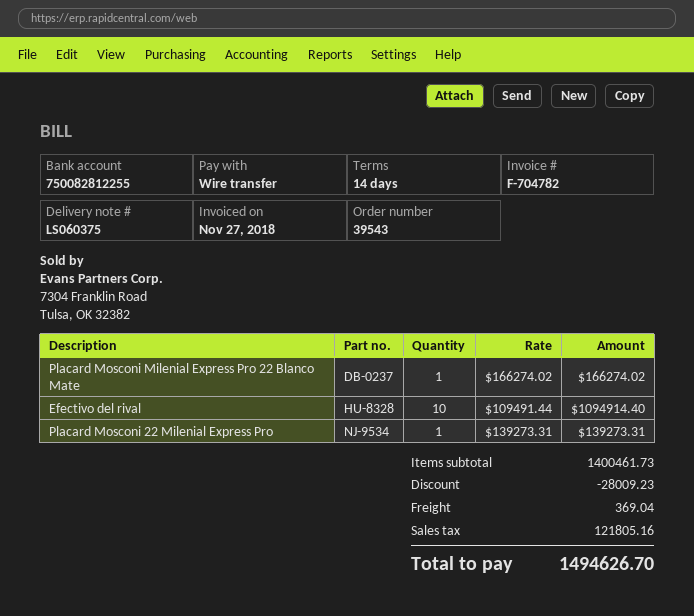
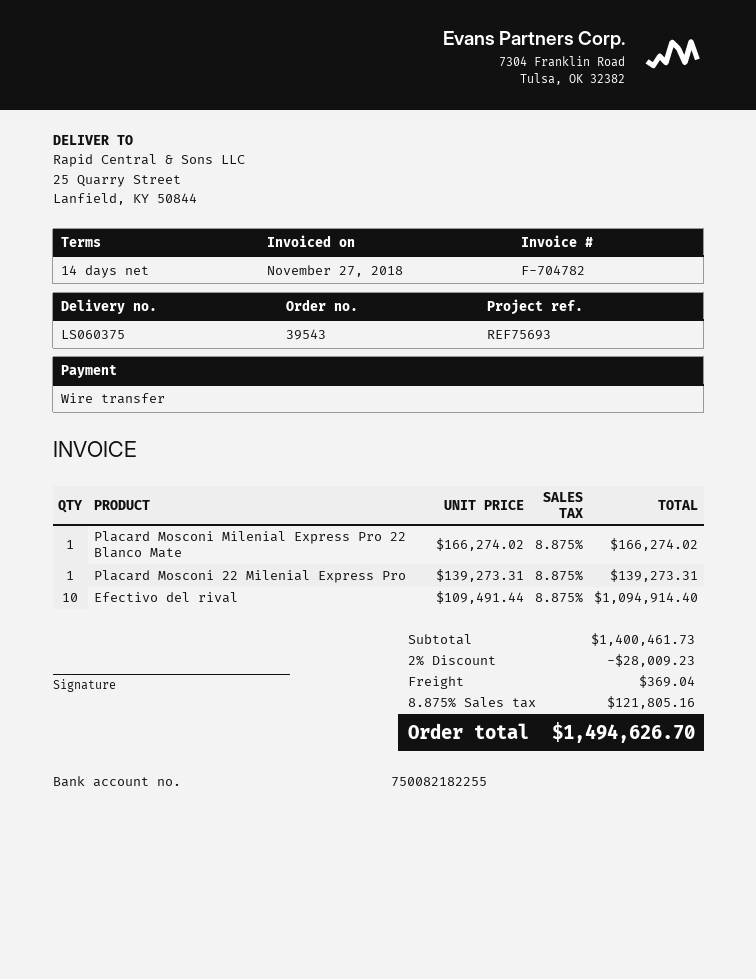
bank account: 750082812255 -> 750082182255

